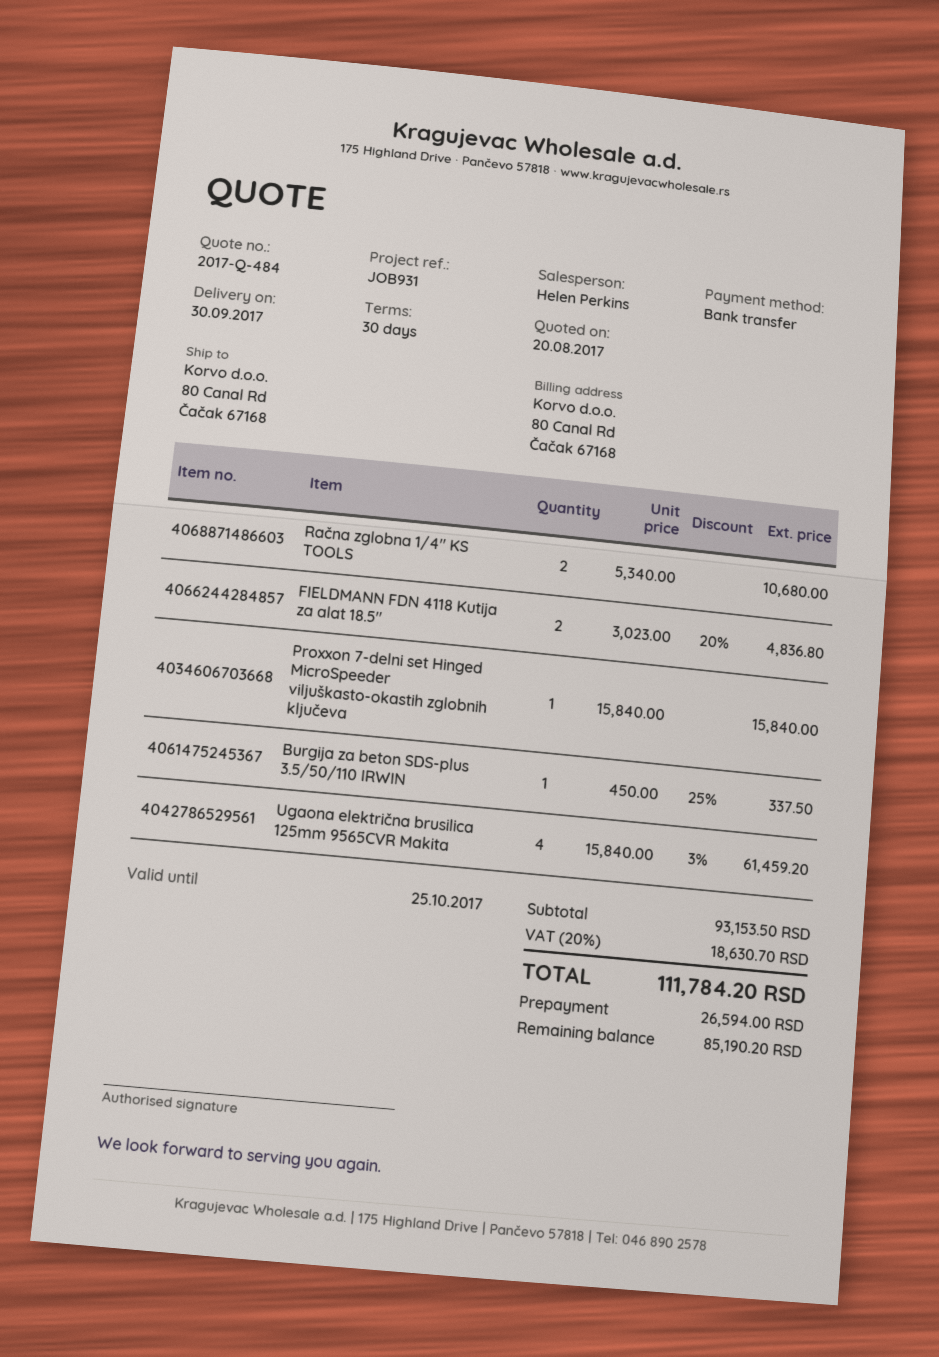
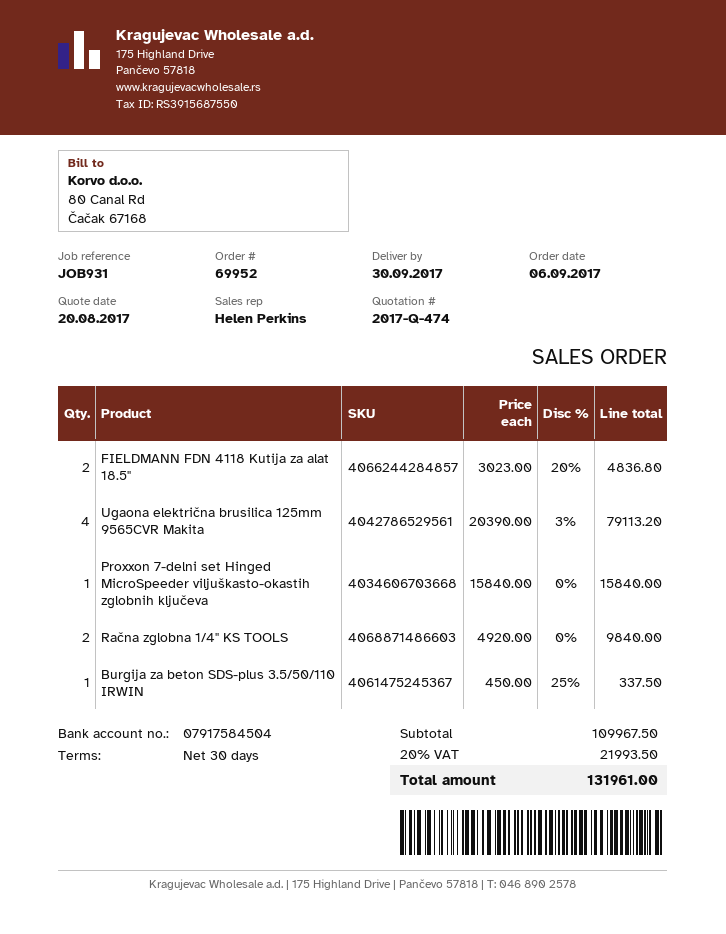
quote number: 2017-Q-484 -> 2017-Q-474
Račna zglobna 1/4" KS TOOLS: 2 x 5340.00 = 10680.00 -> 2 x 4920.00 = 9840.00
Ugaona električna brusilica 125mm 9565CVR Makita: 4 x 15840.00 - 3% = 61459.20 -> 4 x 20390.00 - 3% = 79113.20
subtotal: 93153.50 -> 109967.50
tax: 20% = 18630.70 -> 20% = 21993.50
total: 111784.20 -> 131961.00

